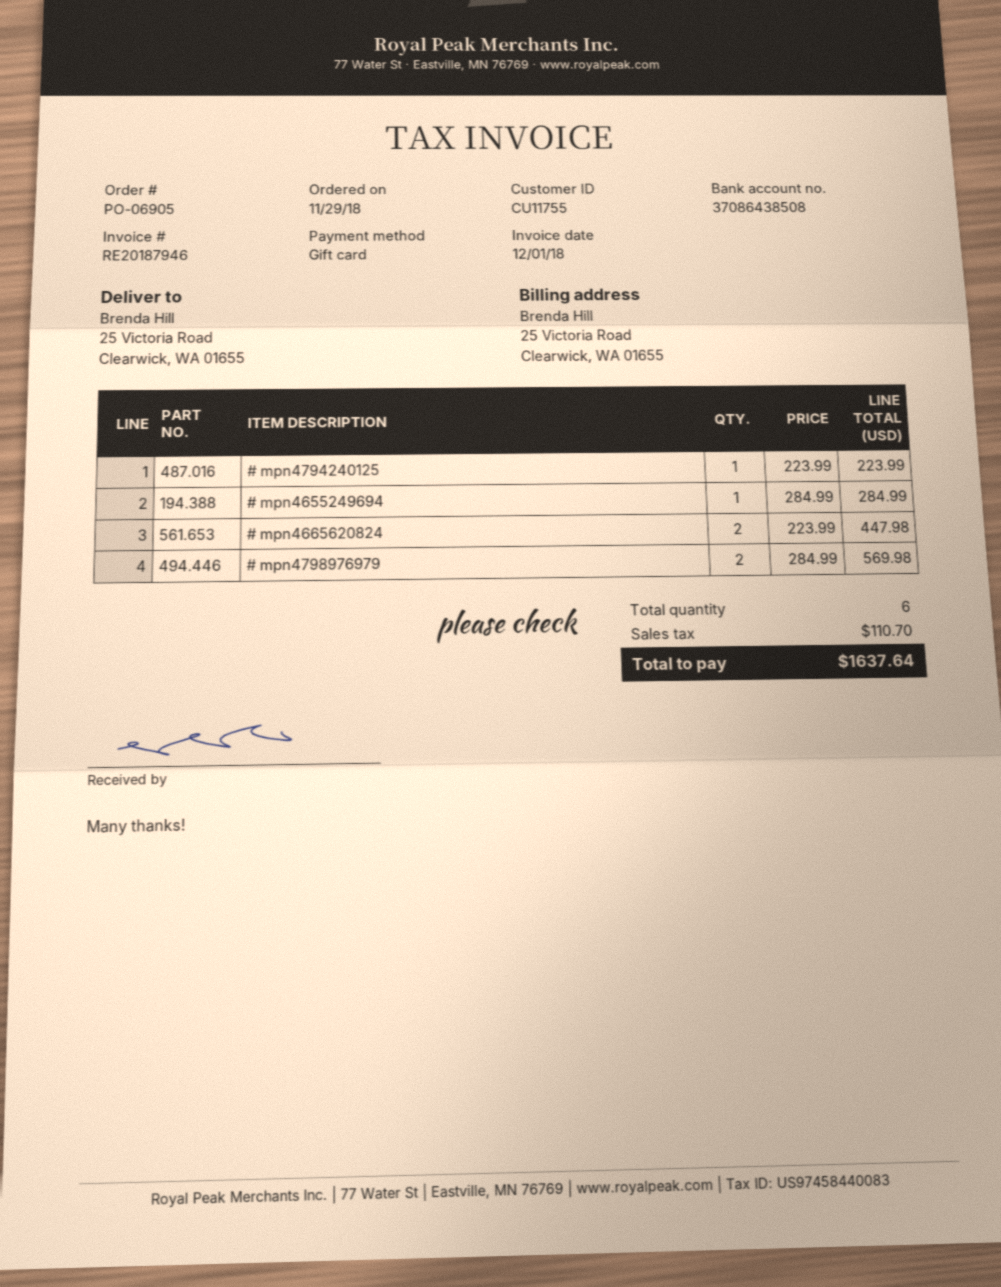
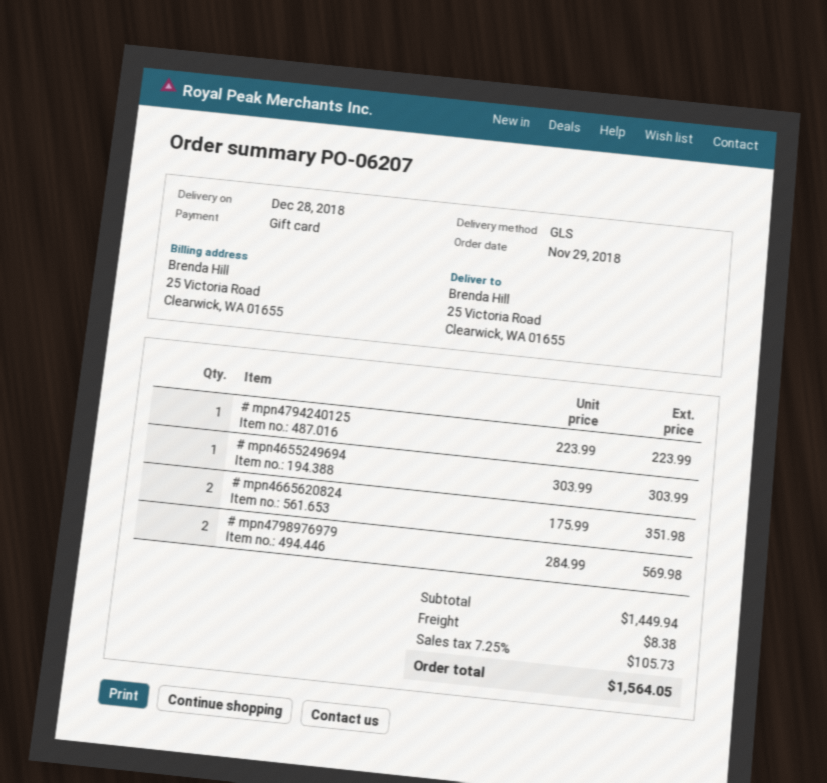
order number: PO-06905 -> PO-06207
# mpn4655249694: 1 x 284.99 = 284.99 -> 1 x 303.99 = 303.99
# mpn4665620824: 2 x 223.99 = 447.98 -> 2 x 175.99 = 351.98
shipping: none -> 8.38
tax: 110.70 -> 105.73
total: 1637.64 -> 1564.05

